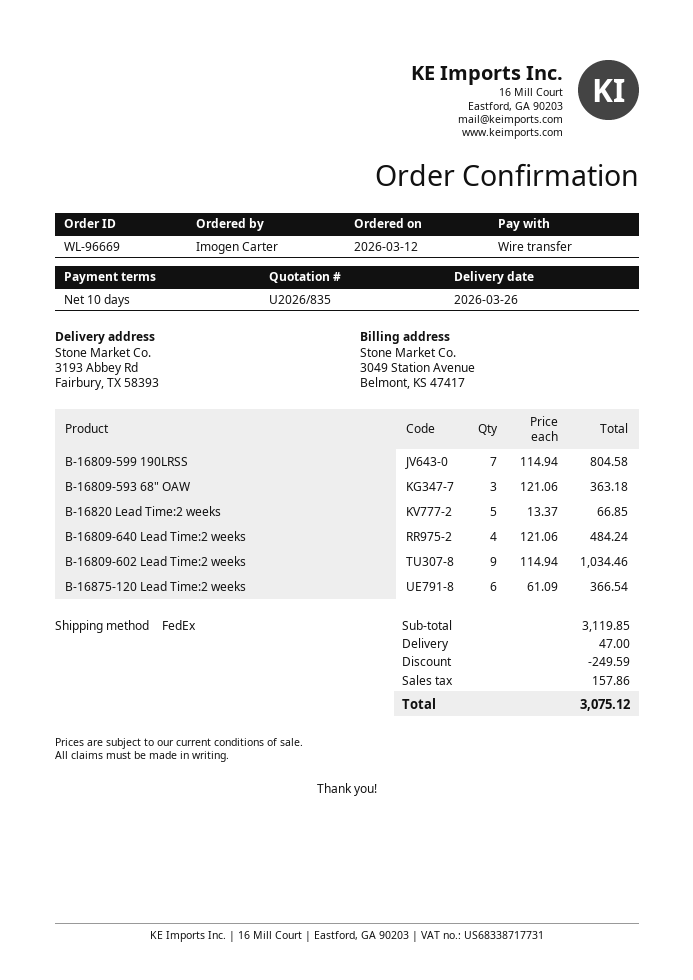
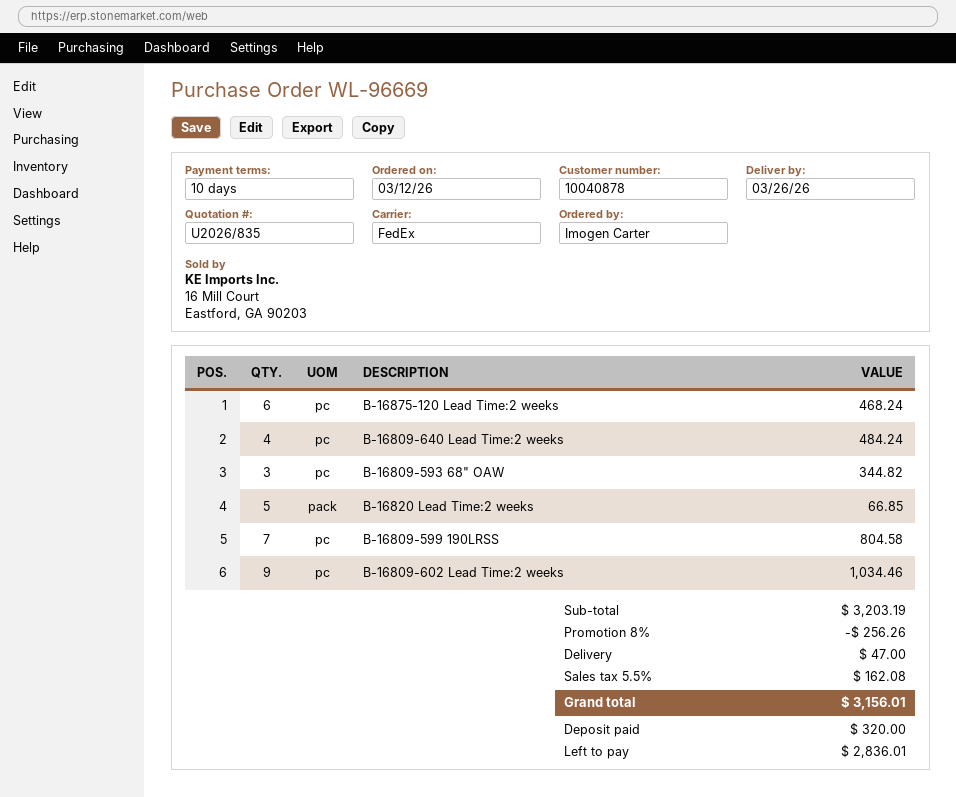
B-16809-593 68" OAW: 3 for 363.18 -> 3 for 344.82
B-16875-120 Lead Time:2 weeks: 6 for 366.54 -> 6 for 468.24
subtotal: 3119.85 -> 3203.19
discount: 249.59 -> 256.26
tax: 157.86 -> 162.08
total: 3075.12 -> 3156.01

